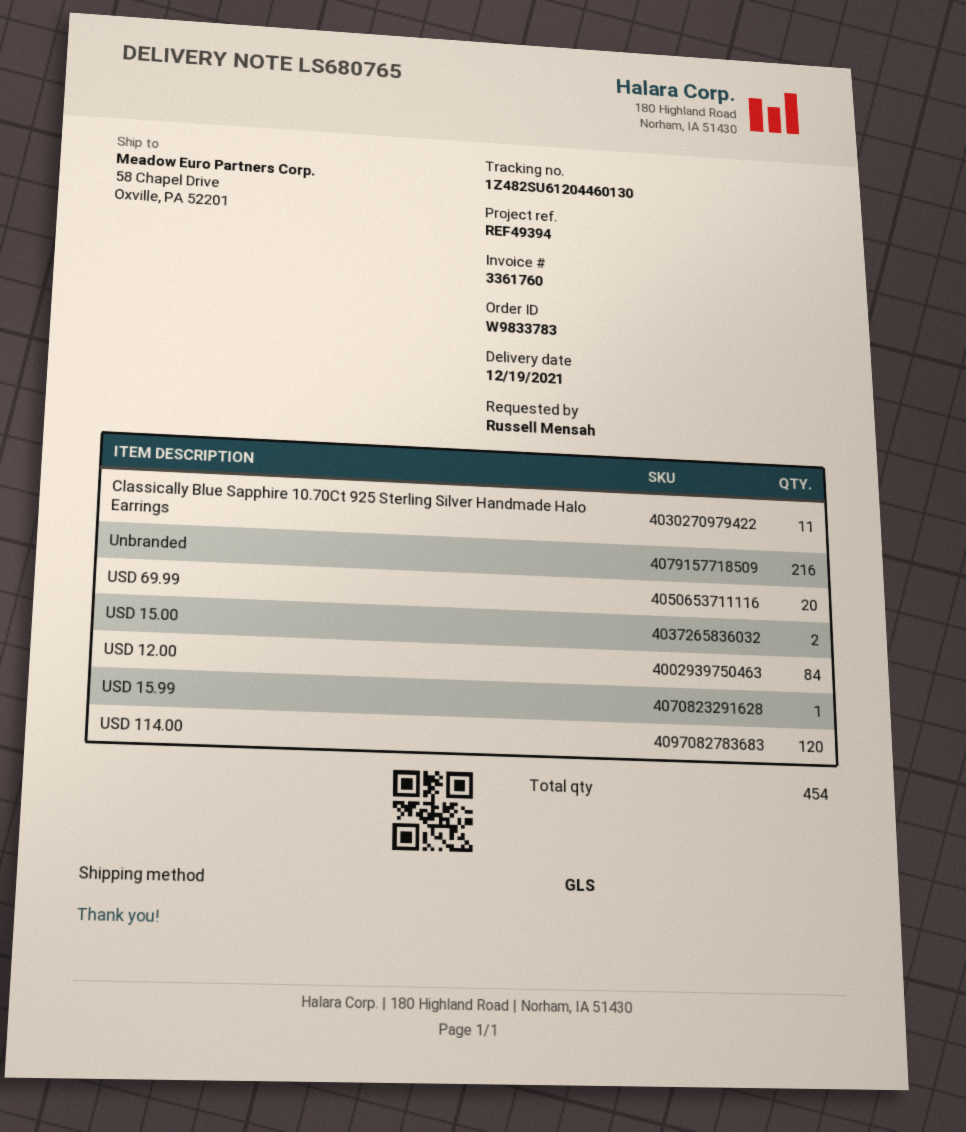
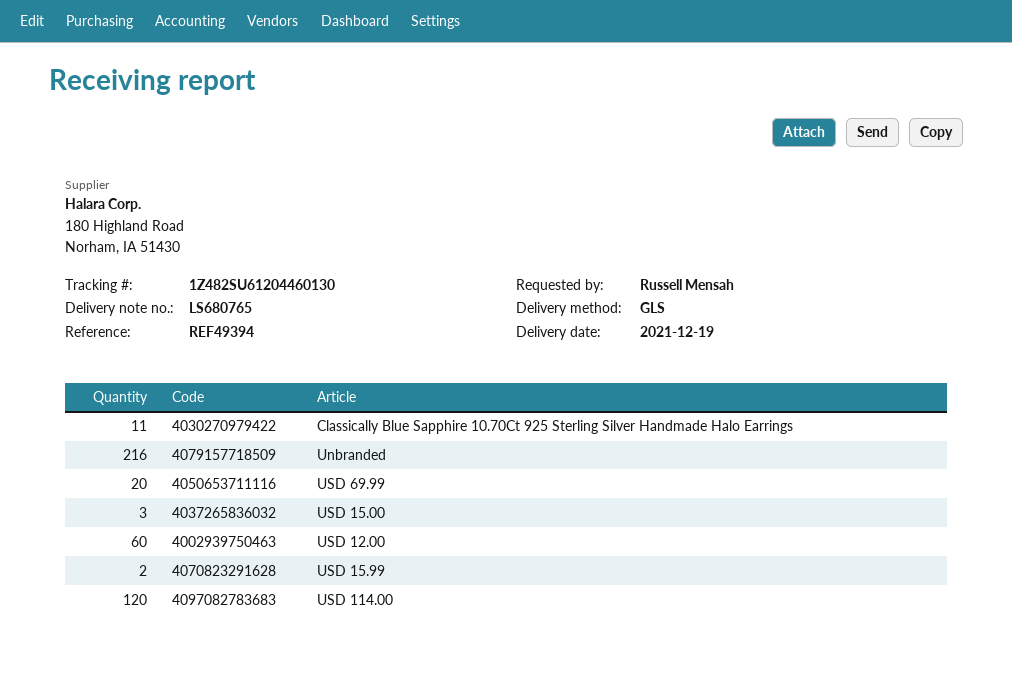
USD 15.00: 2 -> 3
USD 12.00: 84 -> 60
USD 15.99: 1 -> 2

